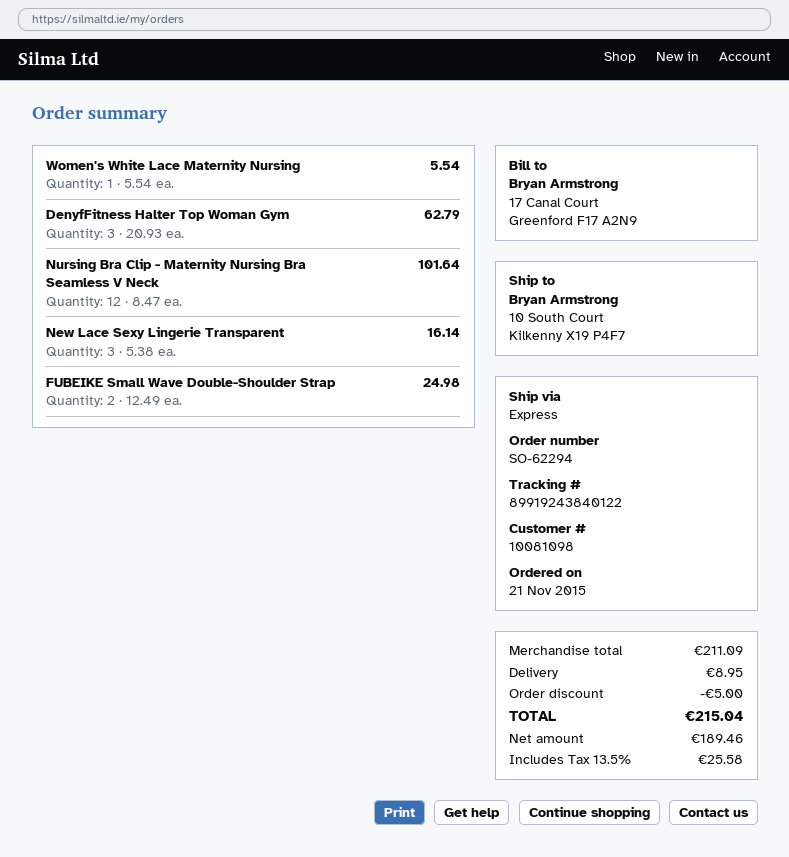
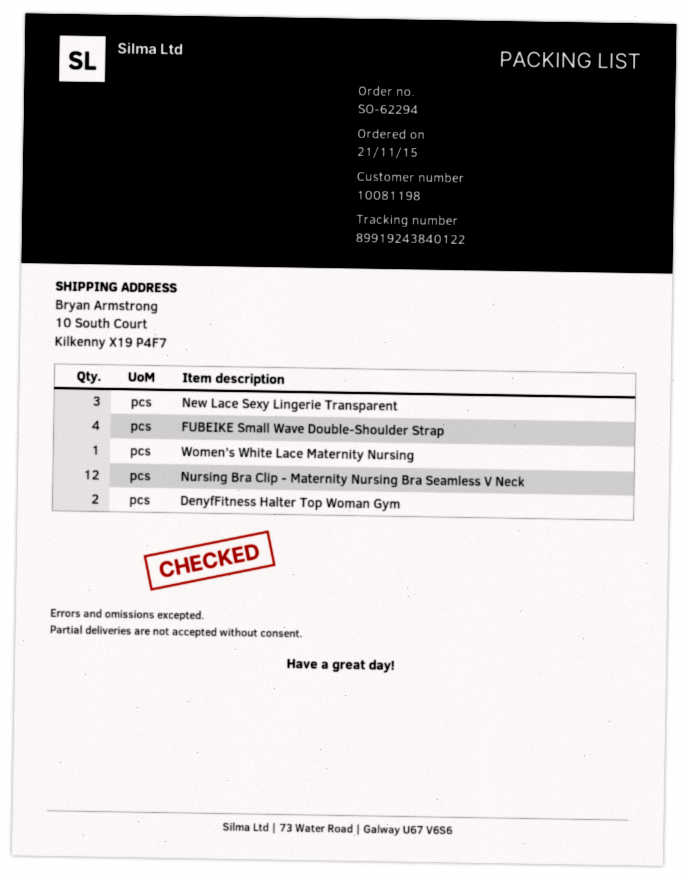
customer number: 10081098 -> 10081198
DenyfFitness Halter Top Woman Gym: 3 -> 2
FUBEIKE Small Wave Double-Shoulder Strap: 2 -> 4

